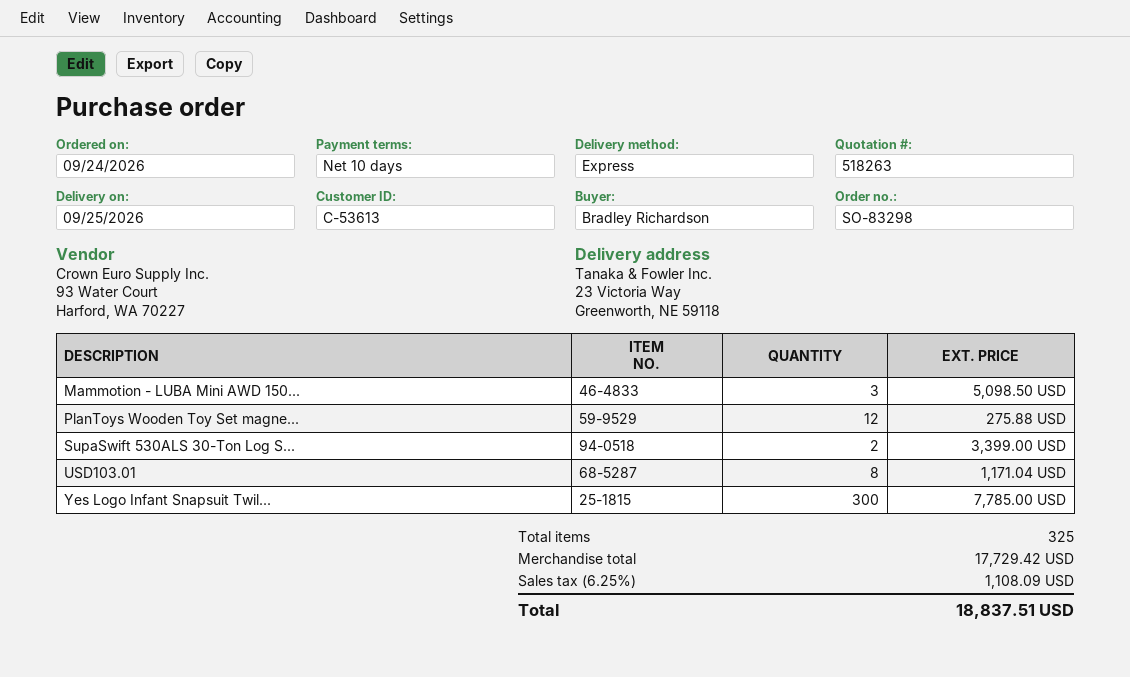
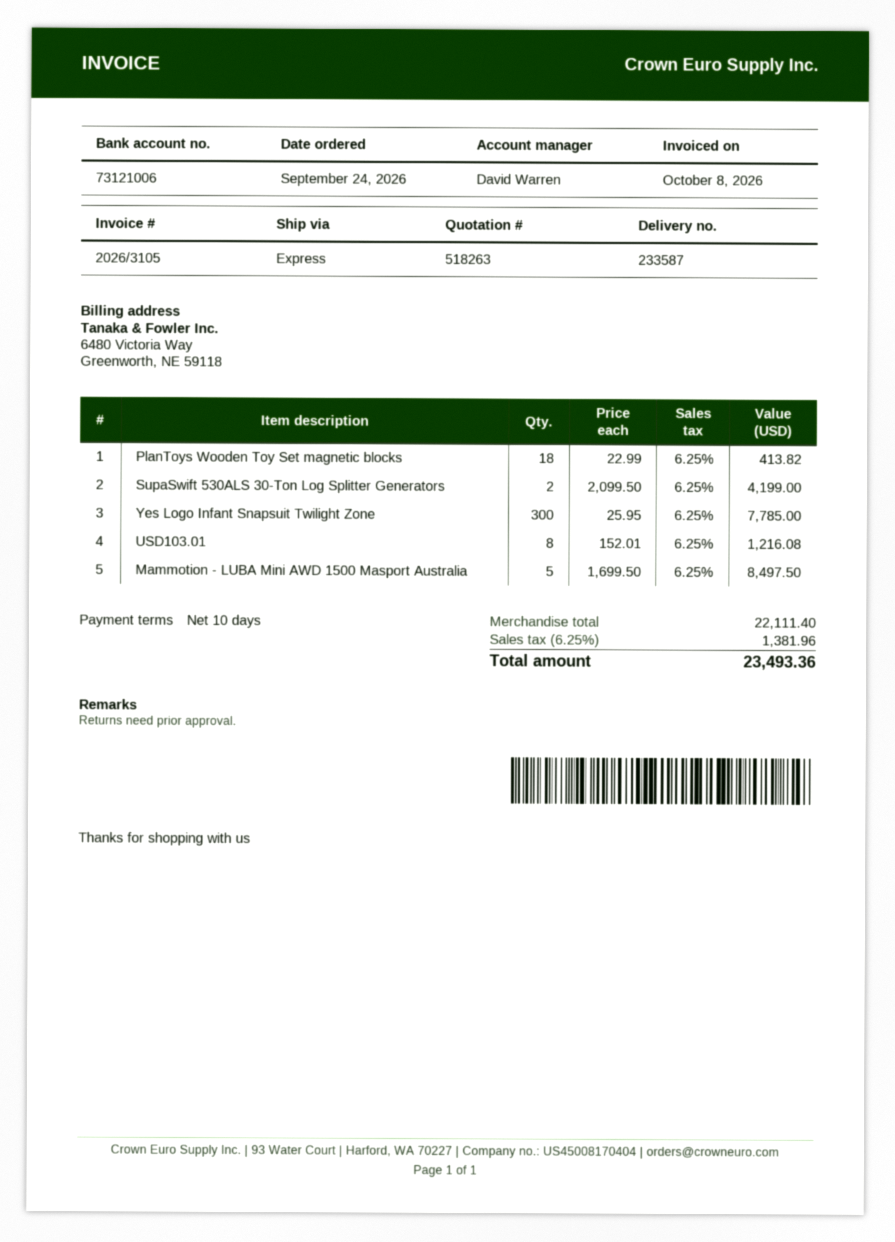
Mammotion - LUBA Mini AWD 150...: 3 for 5098.50 -> 5 for 8497.50
PlanToys Wooden Toy Set magne...: 12 for 275.88 -> 18 for 413.82
SupaSwift 530ALS 30-Ton Log S...: 2 for 3399.00 -> 2 for 4199.00
USD103.01: 8 for 1171.04 -> 8 for 1216.08
subtotal: 17729.42 -> 22111.40
tax: 6.25% = 1108.09 -> 6.25% = 1381.96
total: 18837.51 -> 23493.36

